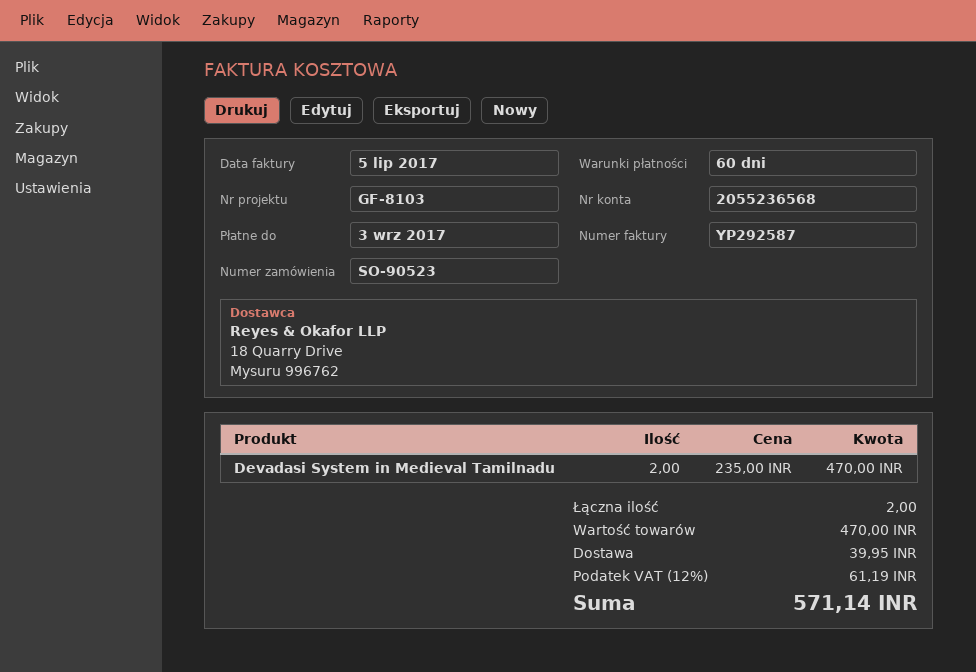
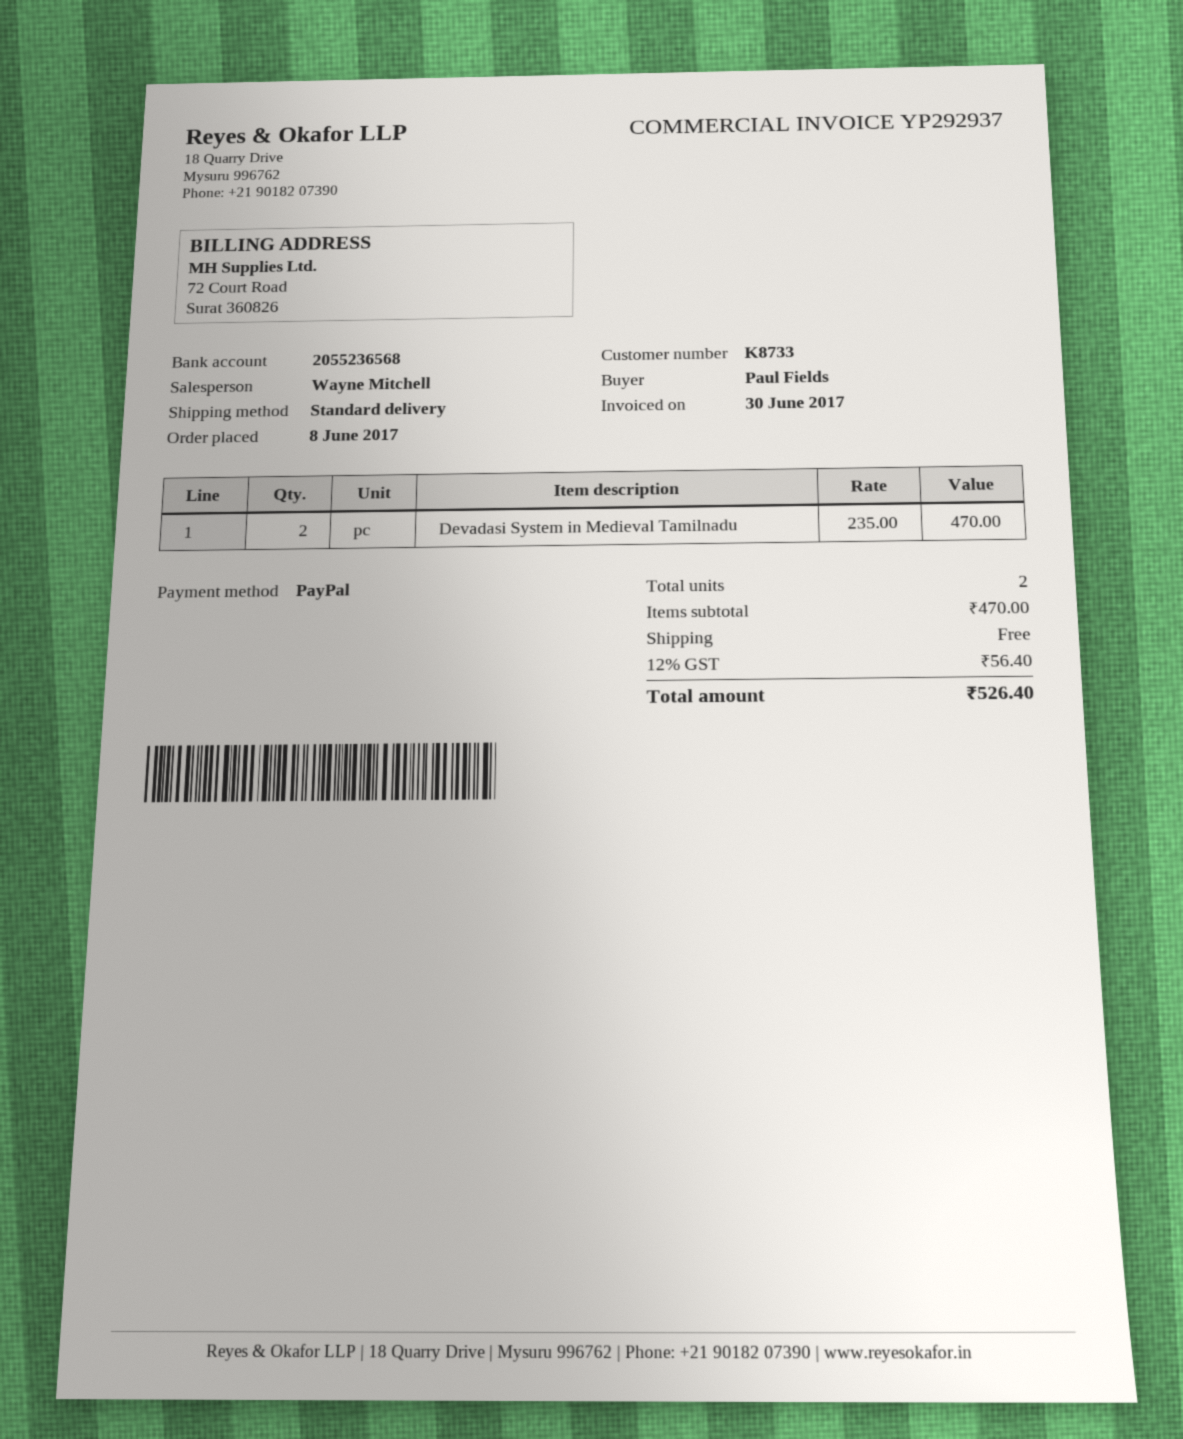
invoice number: YP292587 -> YP292937
invoice date: 2017-07-05 -> 2017-06-30
shipping: 39.95 -> 0.00
tax: 12% = 61.19 -> 12% = 56.40
total: 571.14 -> 526.40

